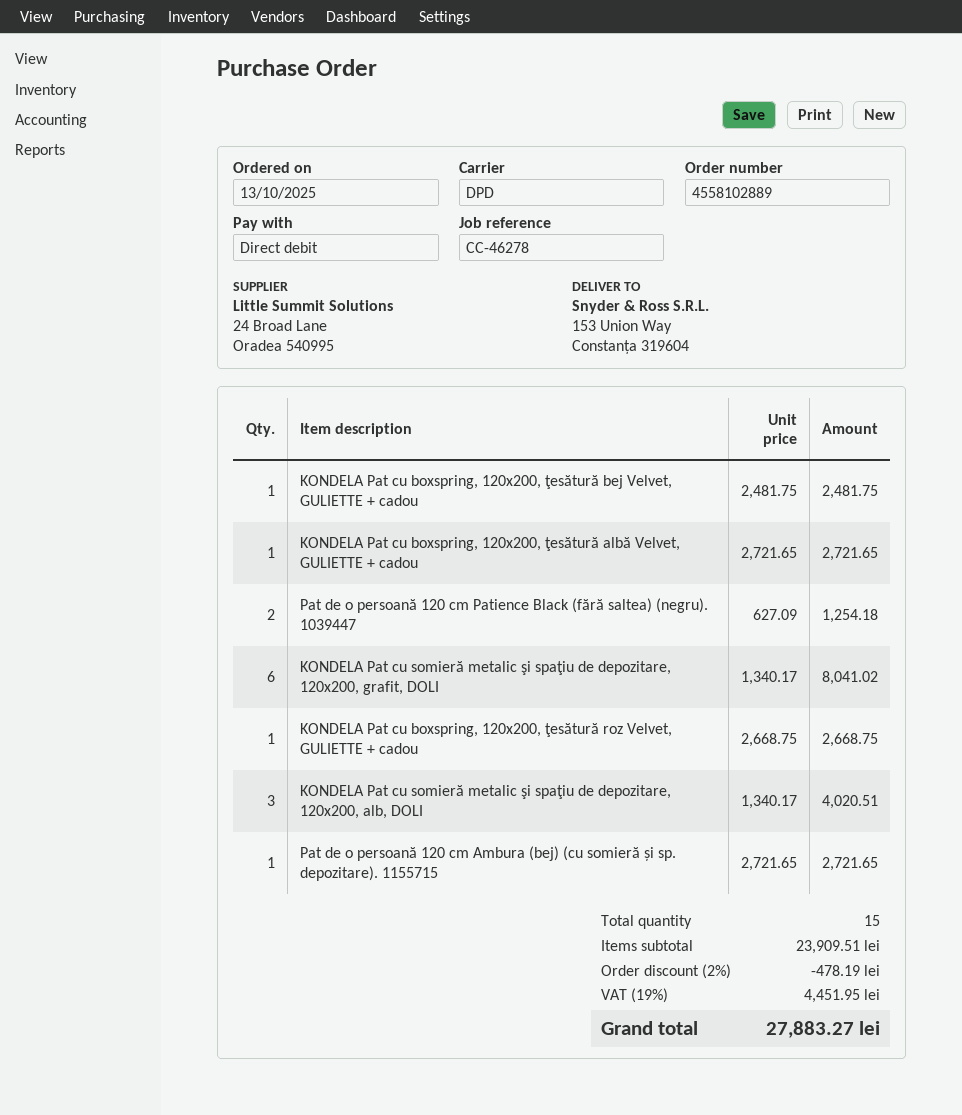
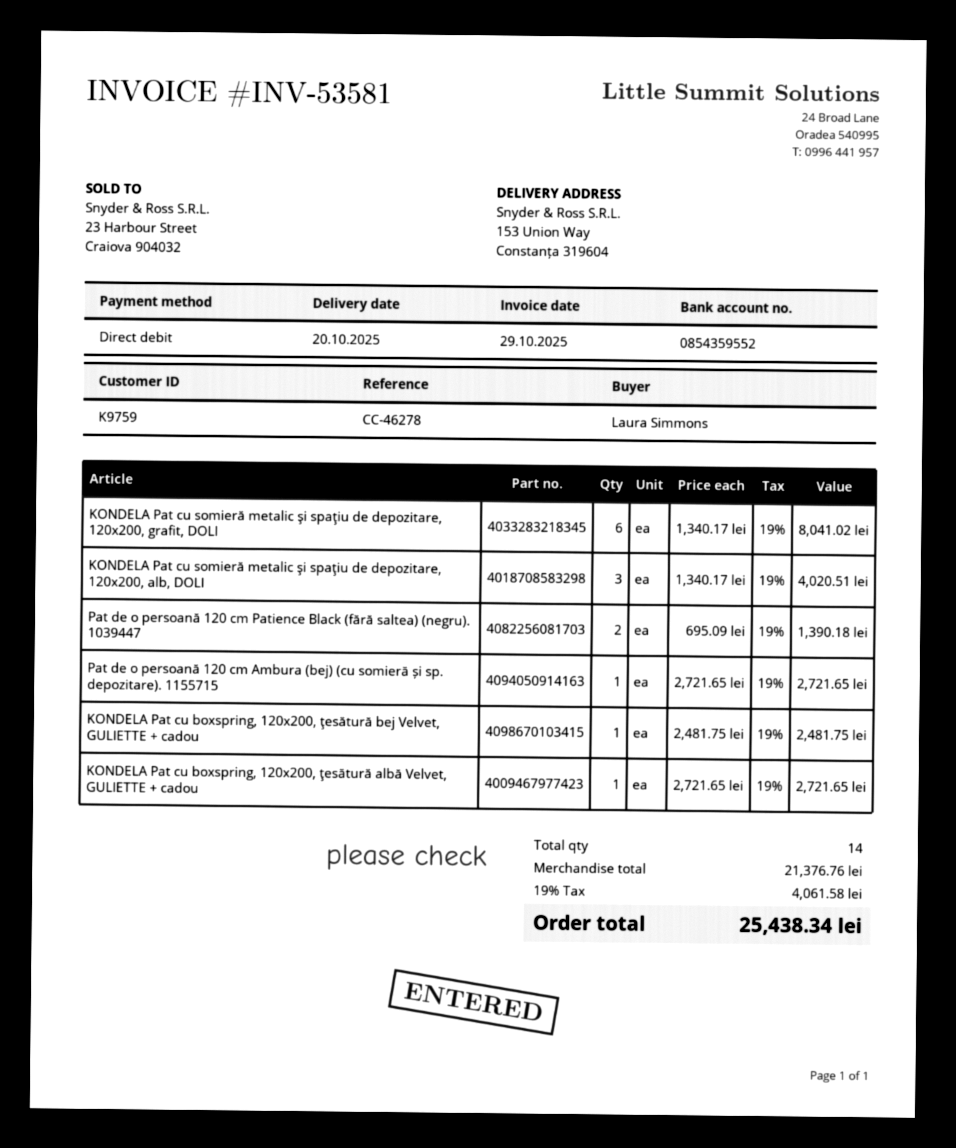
Pat de o persoană 120 cm Patience Black (fără saltea) (negru). 1039447: 2 x 627.09 = 1254.18 -> 2 x 695.09 = 1390.18
KONDELA Pat cu boxspring, 120x200, ţesătură roz Velvet, GULIETTE + cadou: 1 x 2668.75 = 2668.75 -> none
total quantity: 15 -> 14
subtotal: 23909.51 -> 21376.76
discount: 2% = 478.19 -> none
tax: 19% = 4451.95 -> 19% = 4061.58
total: 27883.27 -> 25438.34

